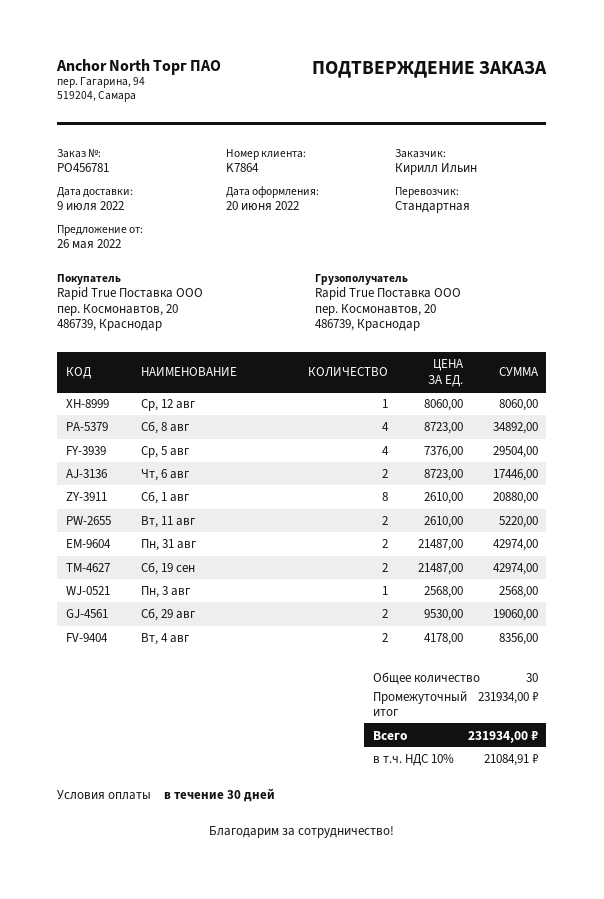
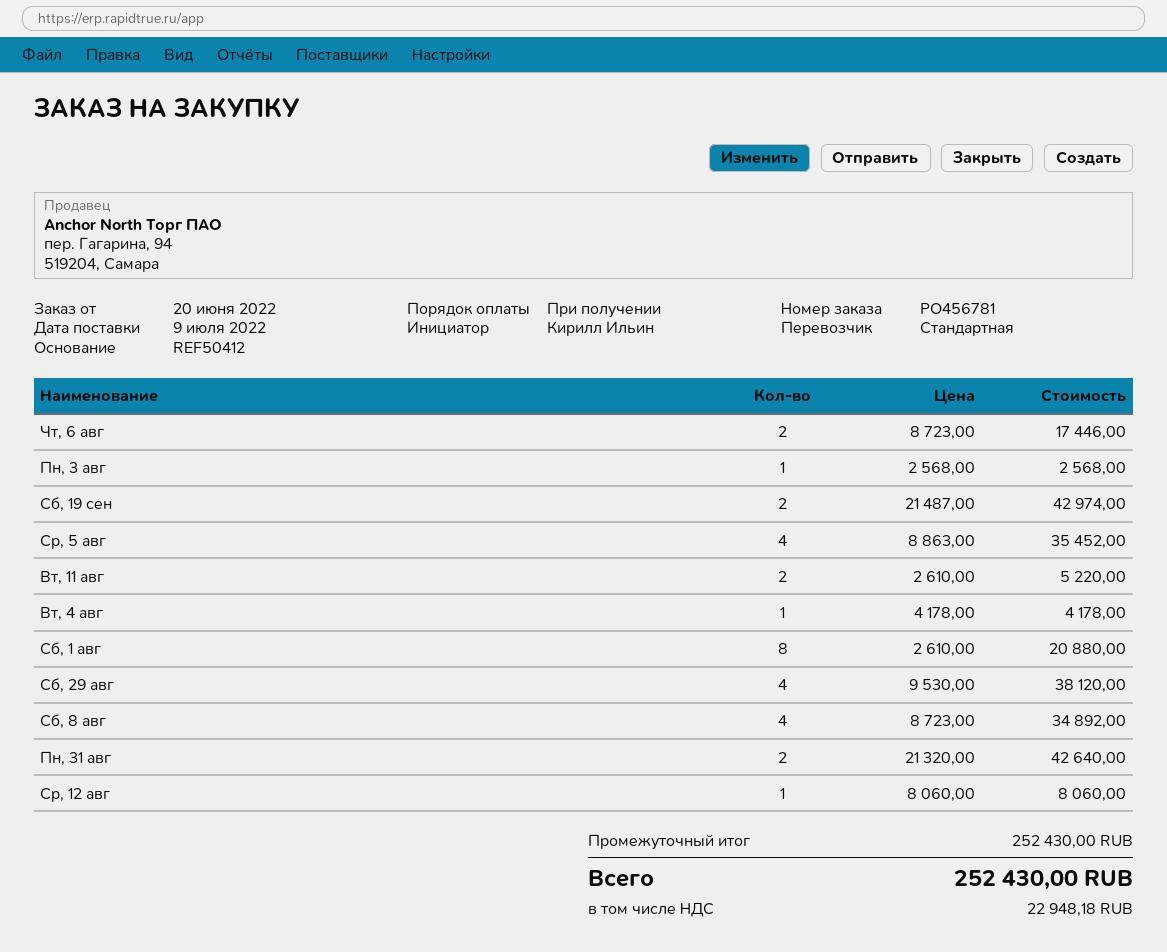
payment terms: 30 days -> on receipt
Ср, 5 авг: 4 x 7376.00 = 29504.00 -> 4 x 8863.00 = 35452.00
Пн, 31 авг: 2 x 21487.00 = 42974.00 -> 2 x 21320.00 = 42640.00
Сб, 29 авг: 2 x 9530.00 = 19060.00 -> 4 x 9530.00 = 38120.00
Вт, 4 авг: 2 x 4178.00 = 8356.00 -> 1 x 4178.00 = 4178.00
subtotal: 231934.00 -> 252430.00
tax: 21084.91 -> 22948.18
total: 231934.00 -> 252430.00

